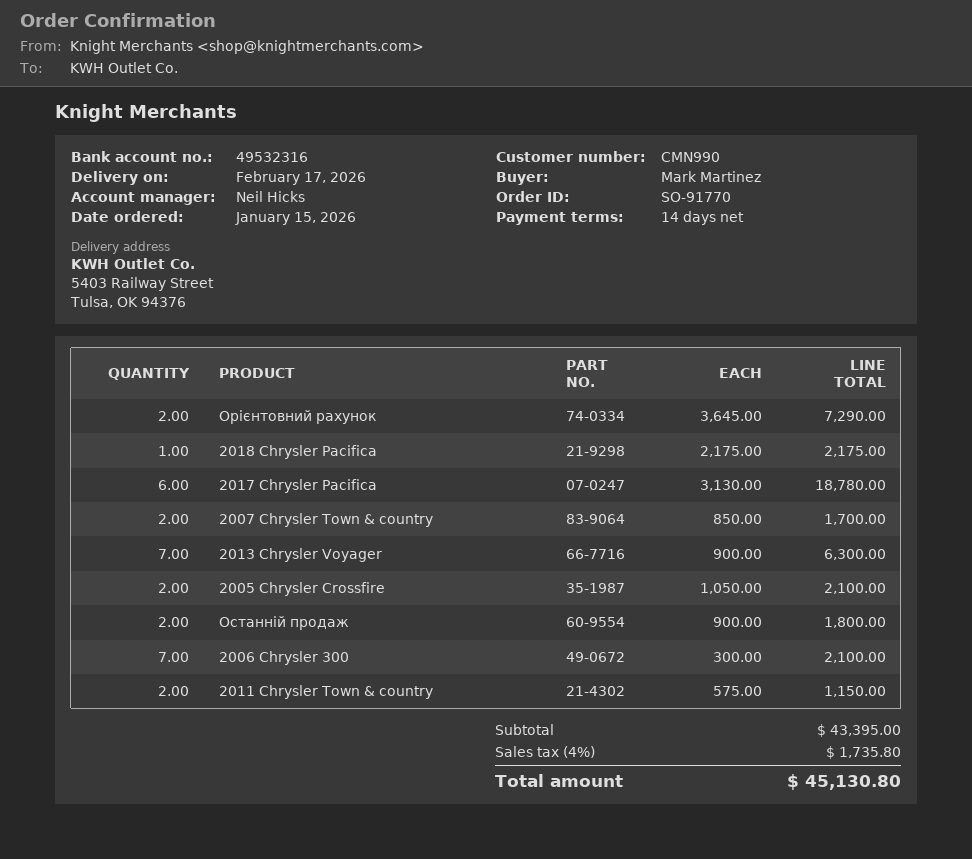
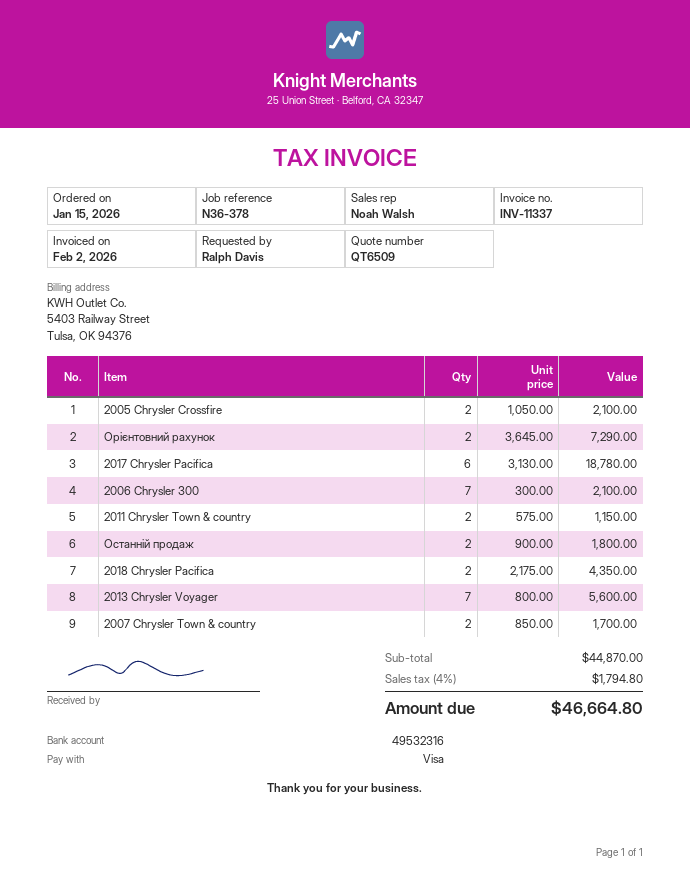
ordered by: Mark Martinez -> Ralph Davis
sales rep: Neil Hicks -> Noah Walsh
2018 Chrysler Pacifica: 1 x 2175.00 = 2175.00 -> 2 x 2175.00 = 4350.00
2013 Chrysler Voyager: 7 x 900.00 = 6300.00 -> 7 x 800.00 = 5600.00
subtotal: 43395.00 -> 44870.00
tax: 4% = 1735.80 -> 4% = 1794.80
total: 45130.80 -> 46664.80

